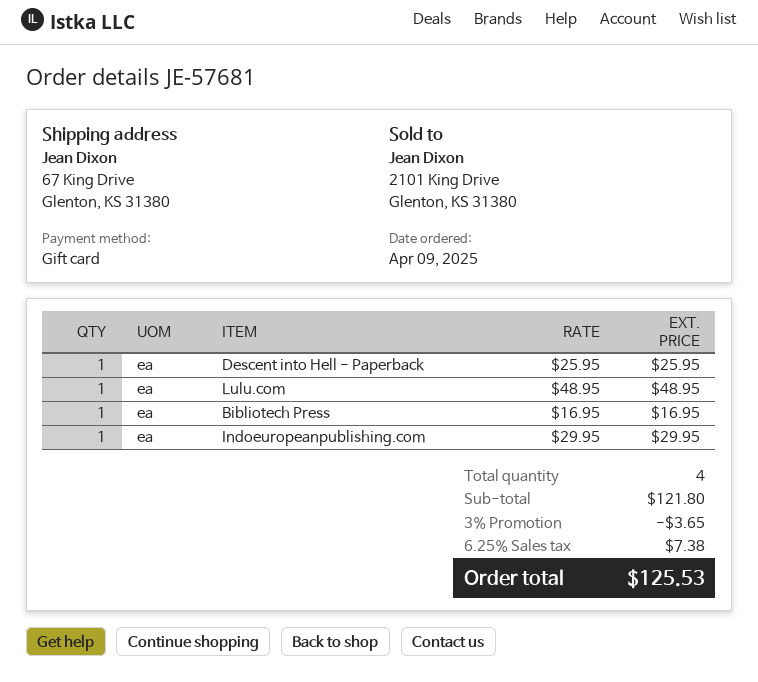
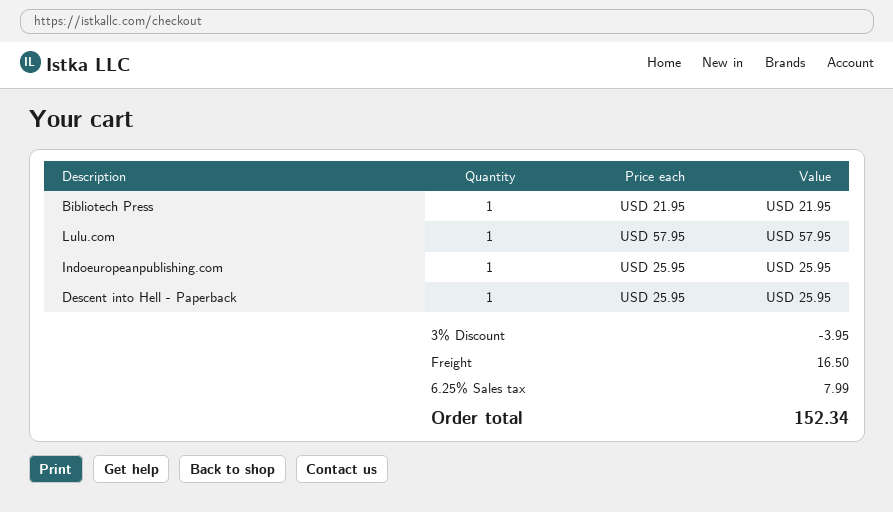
Lulu.com: 1 x 48.95 = 48.95 -> 1 x 57.95 = 57.95
Bibliotech Press: 1 x 16.95 = 16.95 -> 1 x 21.95 = 21.95
Indoeuropeanpublishing.com: 1 x 29.95 = 29.95 -> 1 x 25.95 = 25.95
discount: 3% = 3.65 -> 3% = 3.95
shipping: none -> 16.50
tax: 6.25% = 7.38 -> 6.25% = 7.99
total: 125.53 -> 152.34

